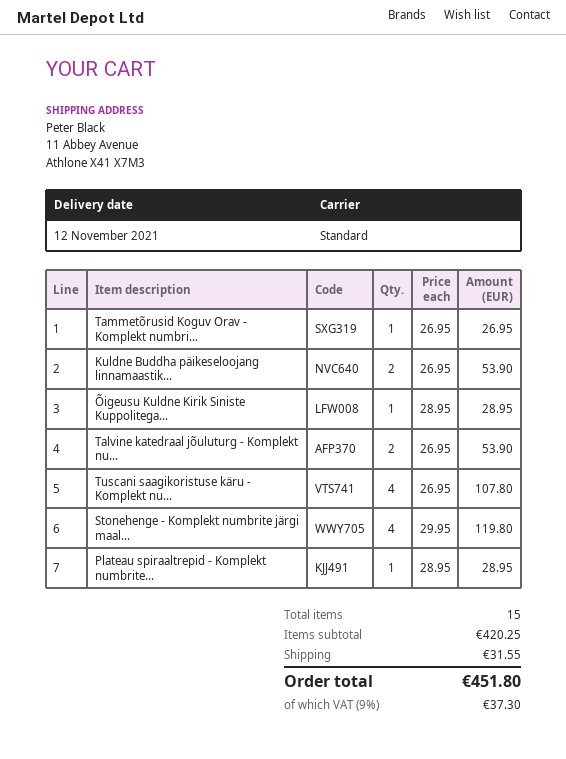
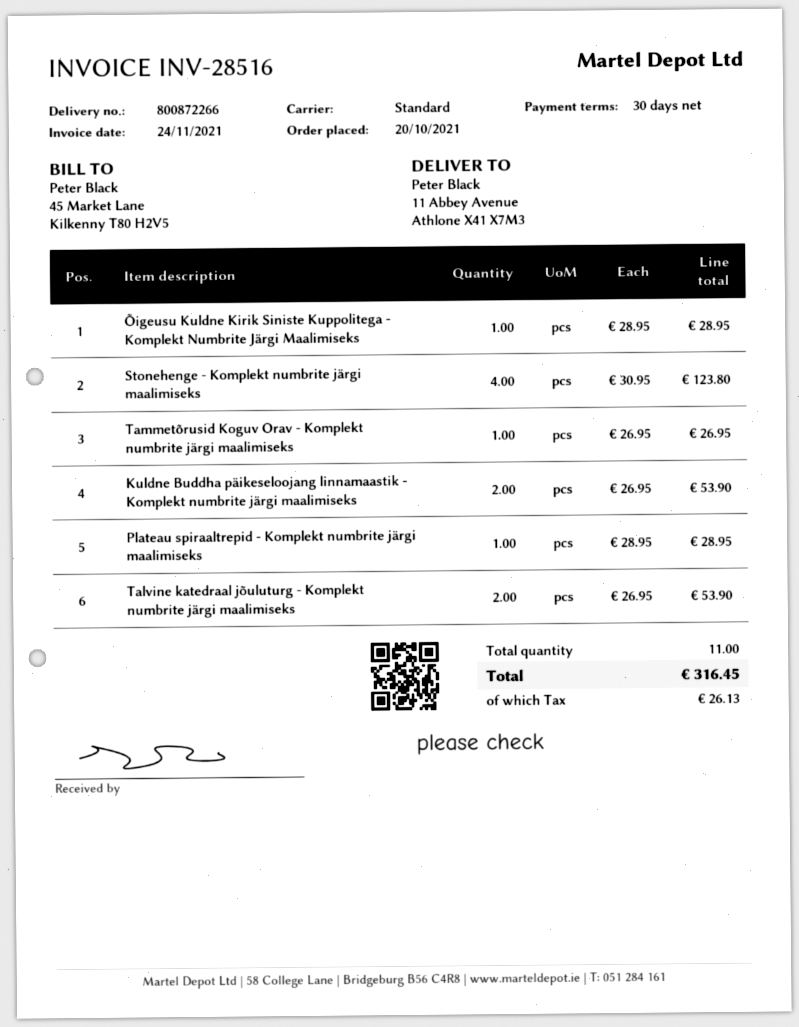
Tuscani saagikoristuse käru - Komplekt nu...: 4 x 26.95 = 107.80 -> none
Stonehenge - Komplekt numbrite järgi maal...: 4 x 29.95 = 119.80 -> 4 x 30.95 = 123.80
total quantity: 15 -> 11
shipping: 31.55 -> none
tax: 37.30 -> 26.13
total: 451.80 -> 316.45

